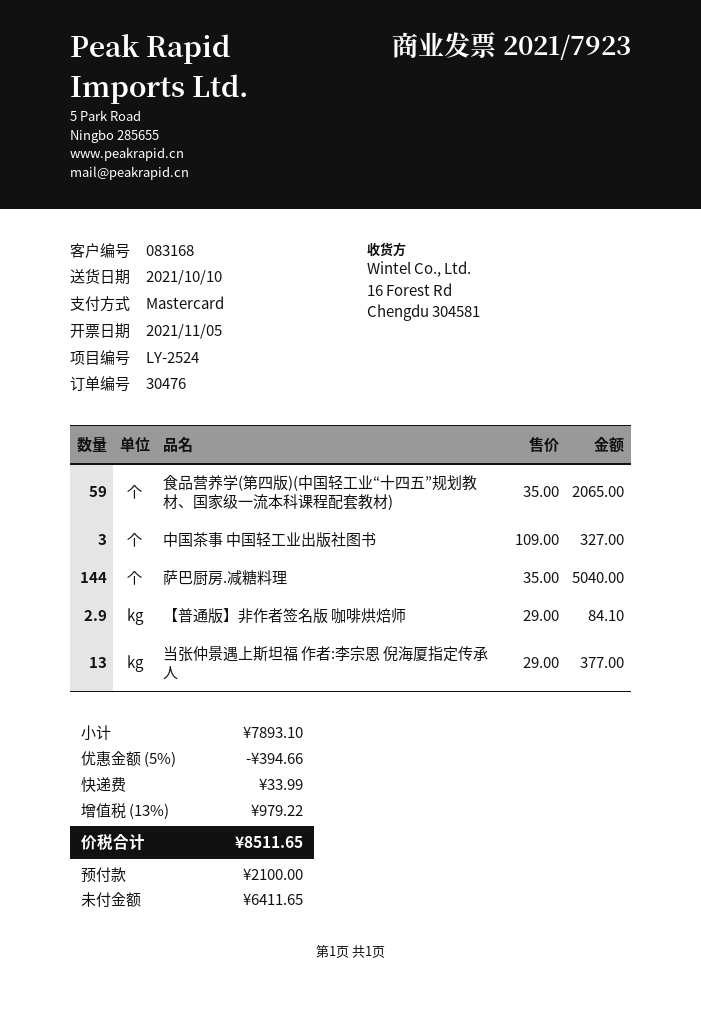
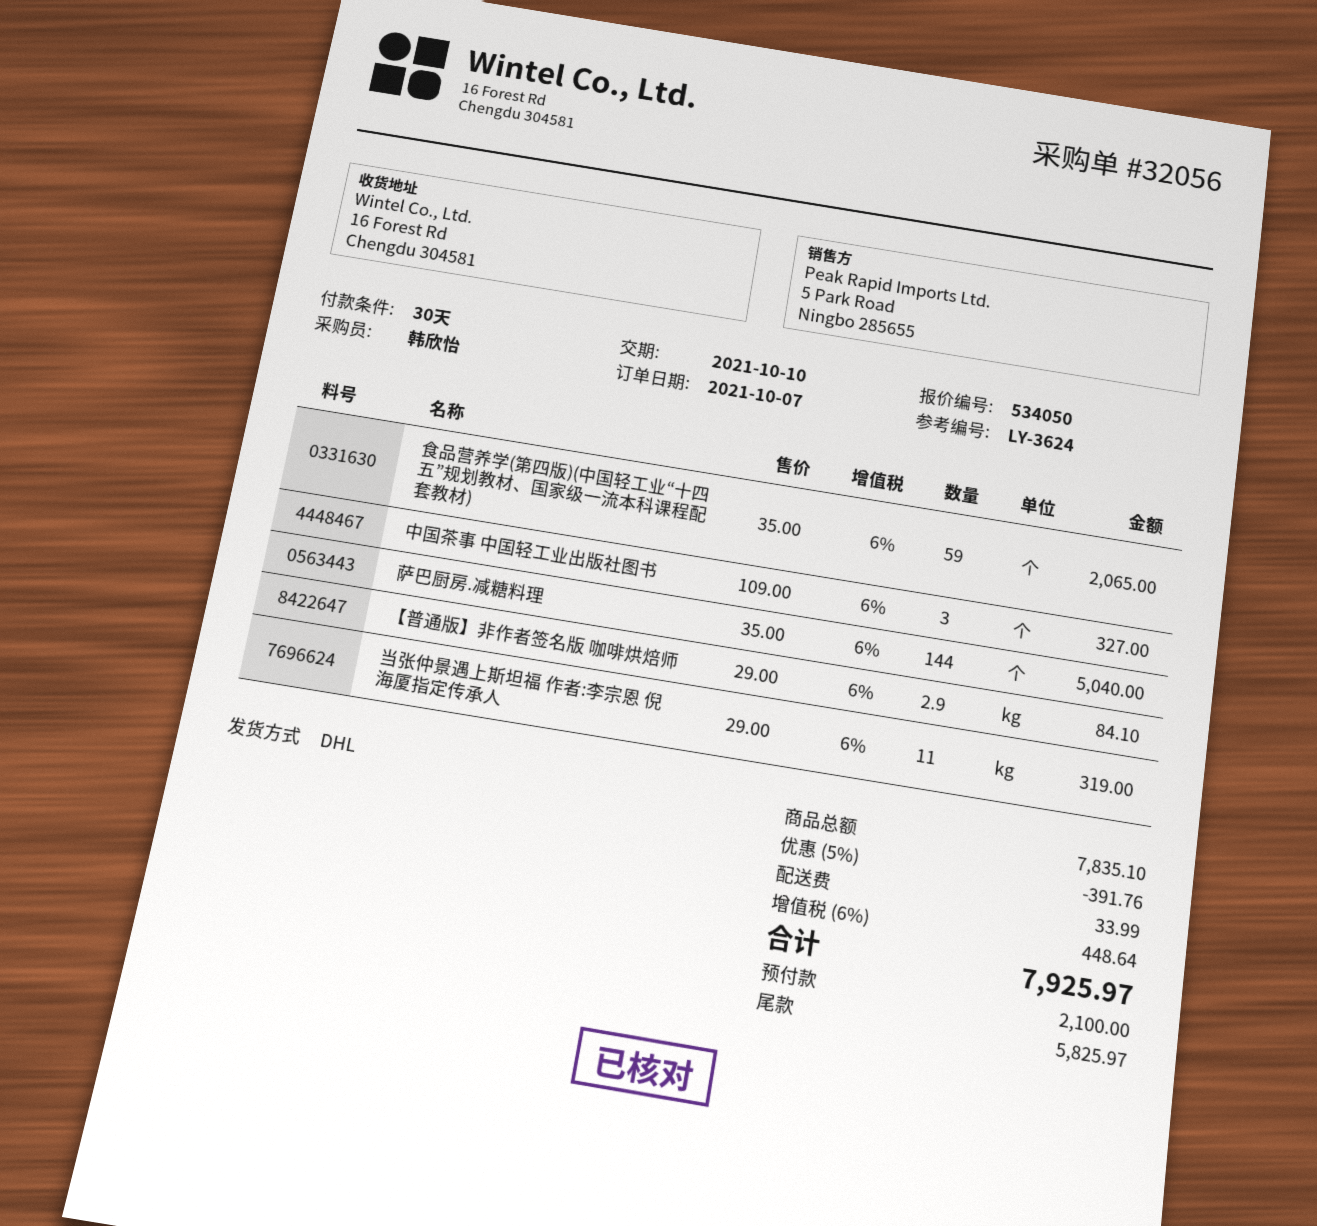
order number: 30476 -> 32056
reference: LY-2524 -> LY-3624
当张仲景遇上斯坦福 作者:李宗恩 倪海厦指定传承人: 13 x 29.00 = 377.00 -> 11 x 29.00 = 319.00
subtotal: 7893.10 -> 7835.10
discount: 5% = 394.66 -> 5% = 391.76
tax: 13% = 979.22 -> 6% = 448.64
total: 8511.65 -> 7925.97
balance: 6411.65 -> 5825.97

